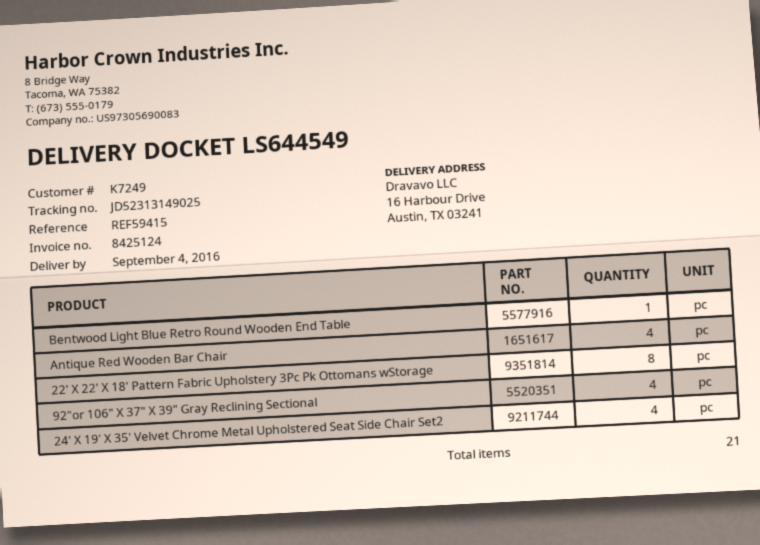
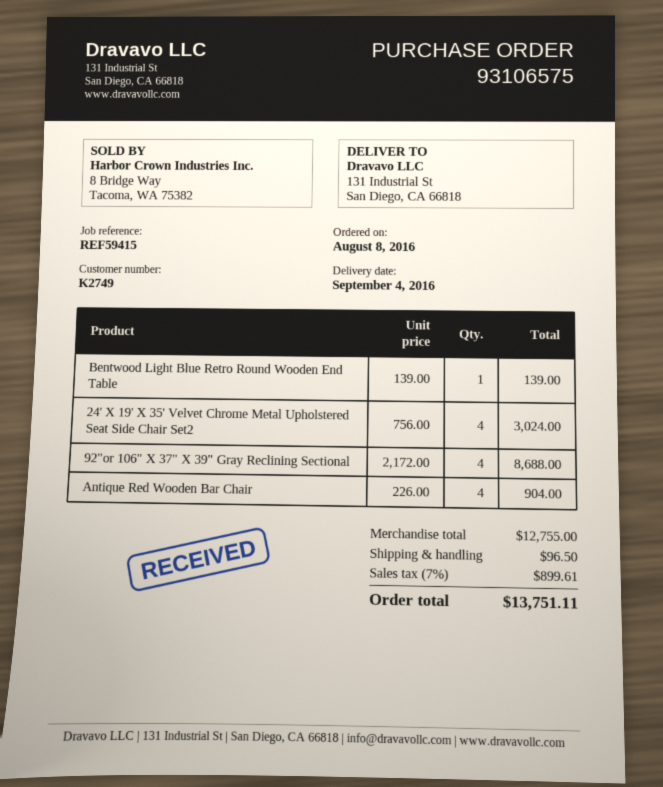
customer number: K7249 -> K2749
ship to: 16 Harbour Drive, Austin, TX 03241 -> 131 Industrial St, San Diego, CA 66818
22' X 22' X 18' Pattern Fabric Upholstery 3Pc Pk Ottomans wStorage: 8 -> none

